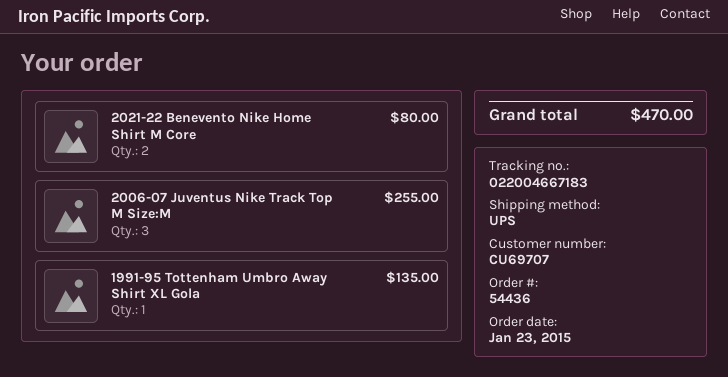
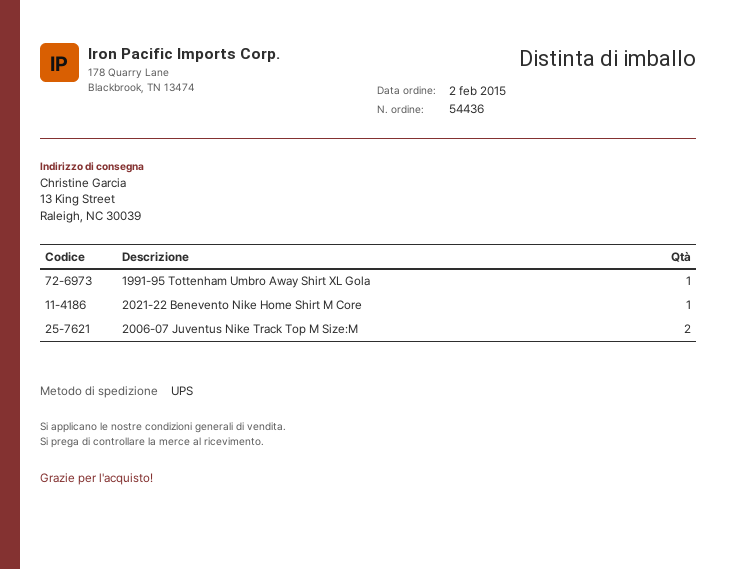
order date: 2015-01-23 -> 2015-02-02
2021-22 Benevento Nike Home Shirt M Core: 2 -> 1
2006-07 Juventus Nike Track Top M Size:M: 3 -> 2

